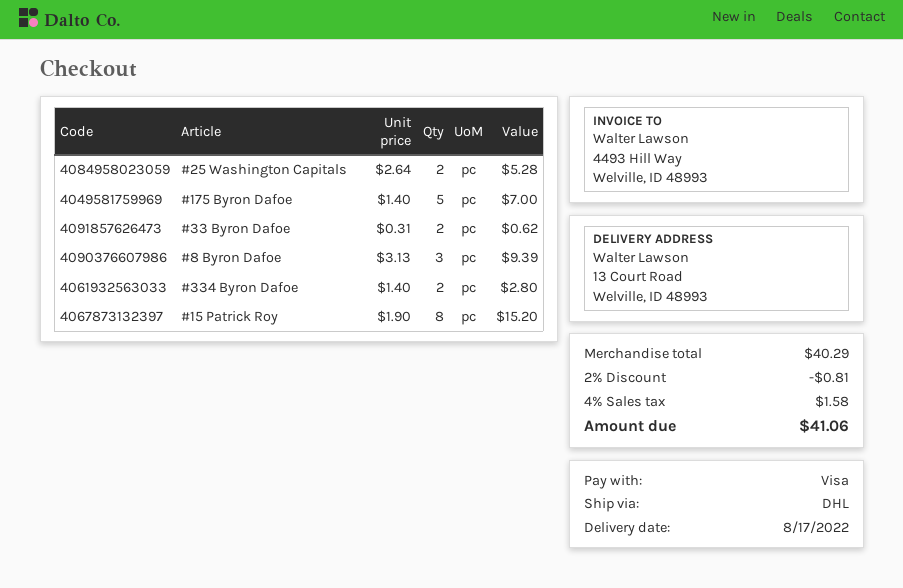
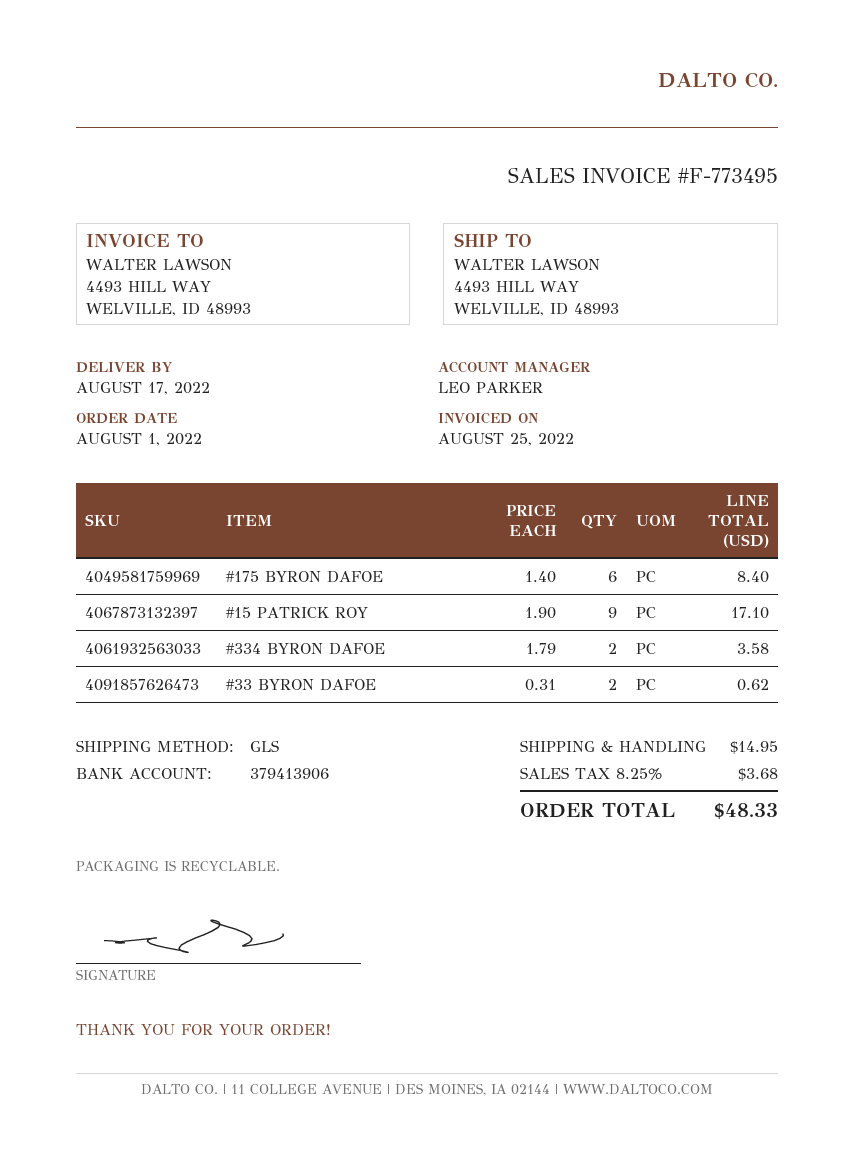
shipping method: DHL -> GLS
ship to: 13 Court Road, Welville, ID 48993 -> 4493 HILL WAY, WELVILLE, ID 48993
#25 Washington Capitals: 2 x 2.64 = 5.28 -> none
#175 Byron Dafoe: 5 x 1.40 = 7.00 -> 6 x 1.40 = 8.40
#8 Byron Dafoe: 3 x 3.13 = 9.39 -> none
#334 Byron Dafoe: 2 x 1.40 = 2.80 -> 2 x 1.79 = 3.58
#15 Patrick Roy: 8 x 1.90 = 15.20 -> 9 x 1.90 = 17.10
discount: 2% = 0.81 -> none
shipping: none -> 14.95
tax: 4% = 1.58 -> 8.25% = 3.68
total: 41.06 -> 48.33

